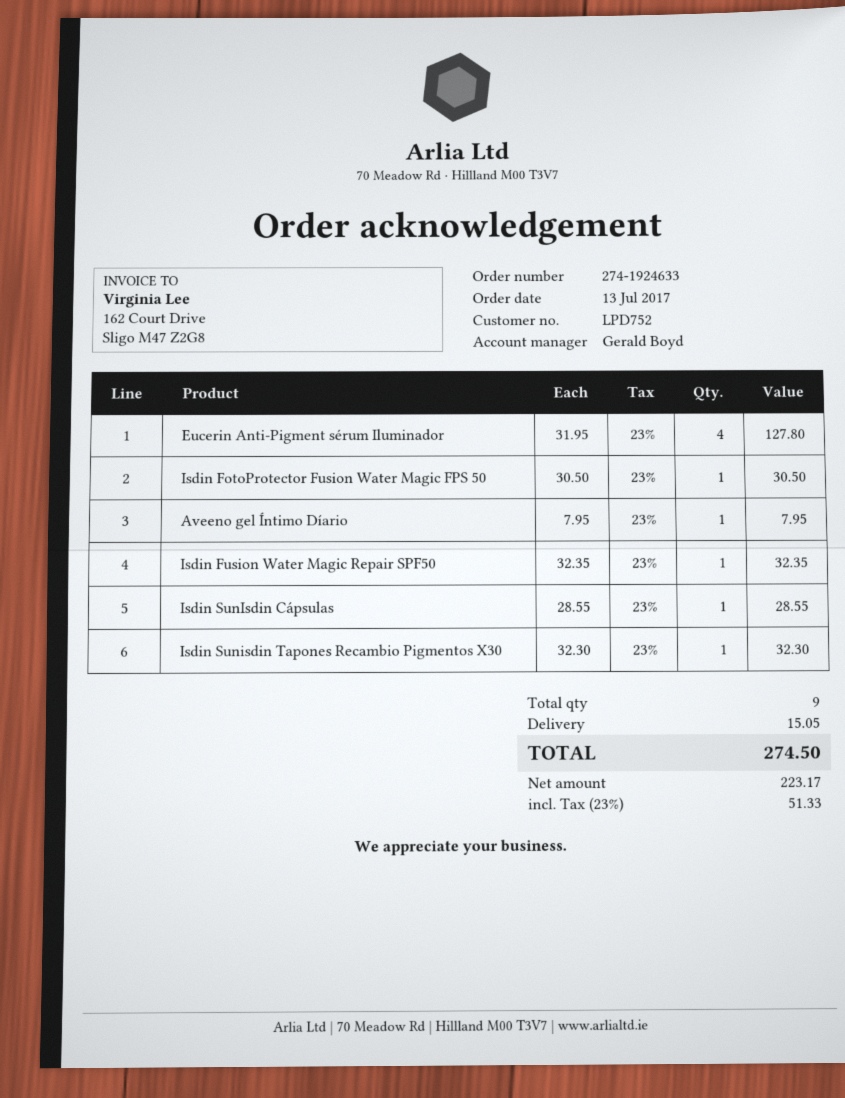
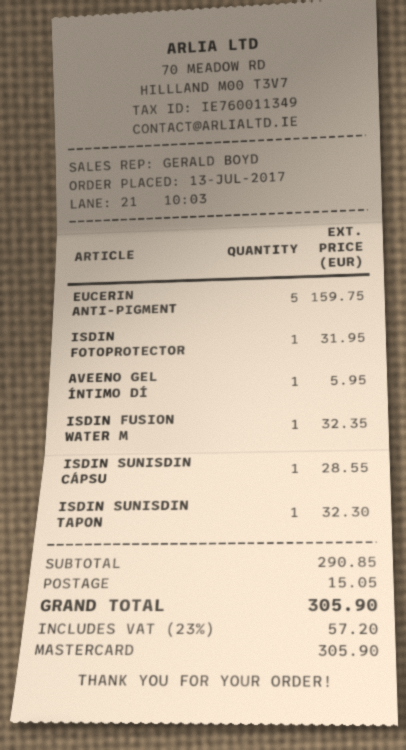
Eucerin Anti-Pigment sérum Iluminador: 4 for 127.80 -> 5 for 159.75
Isdin FotoProtector Fusion Water Magic FPS 50: 1 for 30.50 -> 1 for 31.95
Aveeno gel Íntimo Díario: 1 for 7.95 -> 1 for 5.95
tax: 23% = 51.33 -> 23% = 57.20
total: 274.50 -> 305.90

